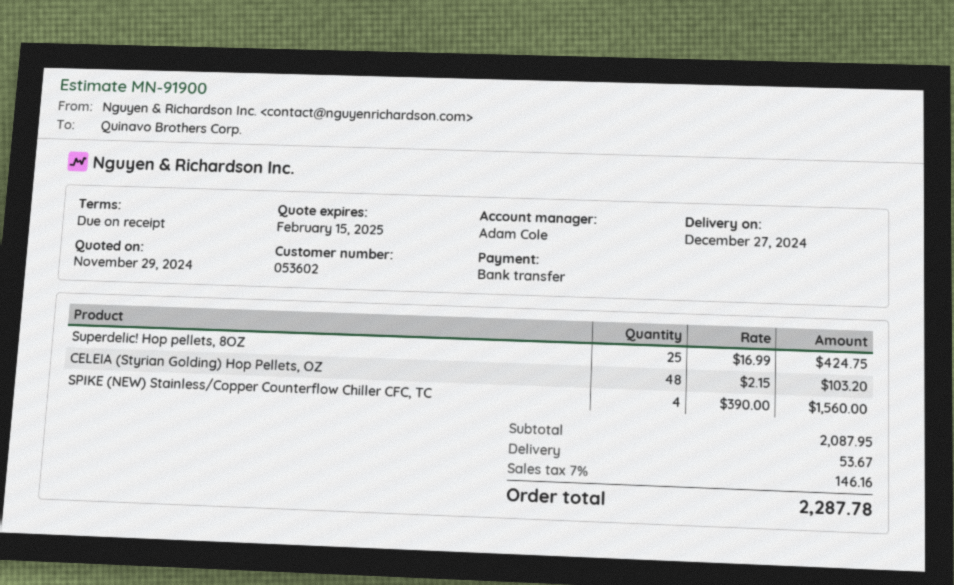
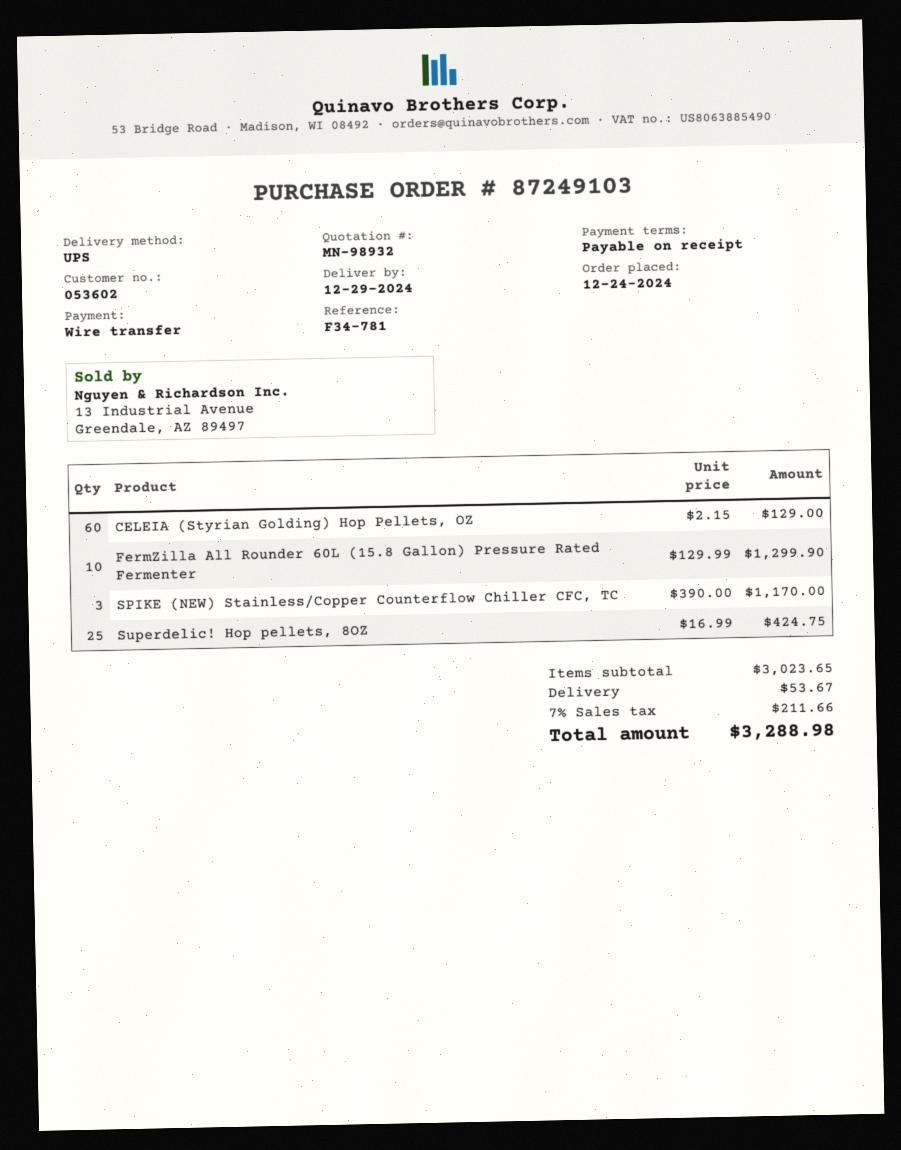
quote number: MN-91900 -> MN-98932
delivery date: 2024-12-27 -> 2024-12-29
CELEIA (Styrian Golding) Hop Pellets, OZ: 48 x 2.15 = 103.20 -> 60 x 2.15 = 129.00
SPIKE (NEW) Stainless/Copper Counterflow Chiller CFC, TC: 4 x 390.00 = 1560.00 -> 3 x 390.00 = 1170.00
FermZilla All Rounder 60L (15.8 Gallon) Pressure Rated Fermenter: none -> 10 x 129.99 = 1299.90
subtotal: 2087.95 -> 3023.65
tax: 7% = 146.16 -> 7% = 211.66
total: 2287.78 -> 3288.98

